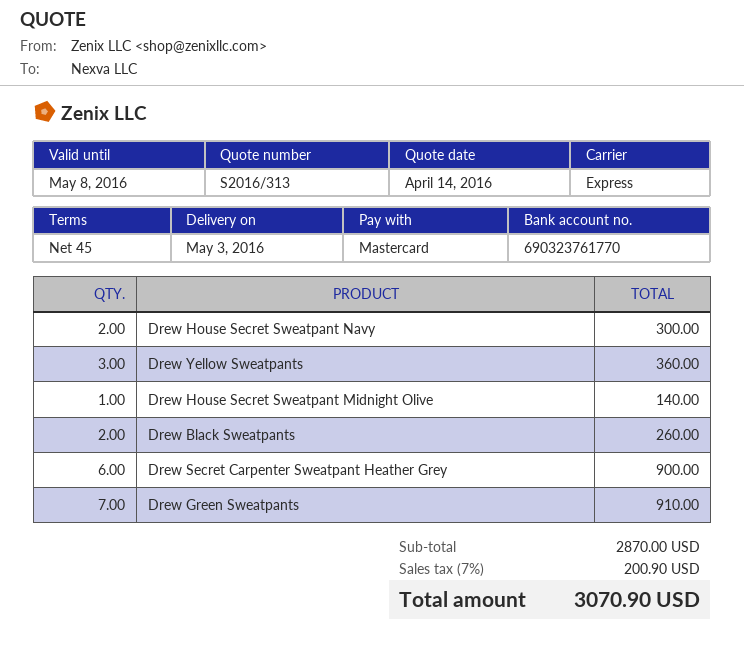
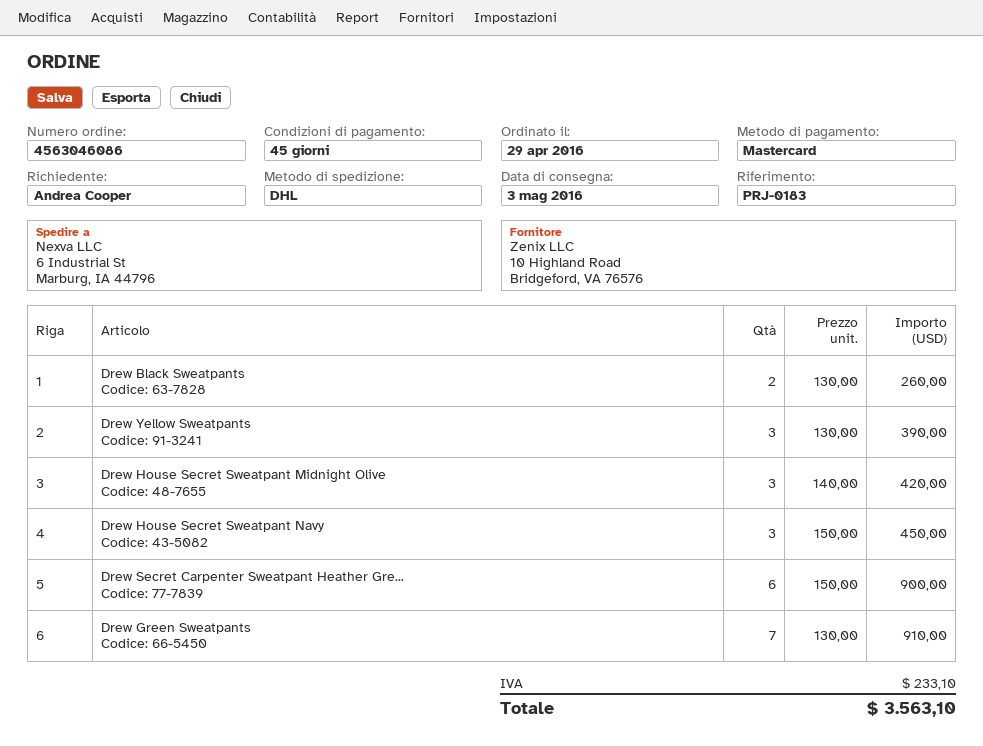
shipping method: express -> DHL
Drew House Secret Sweatpant Navy: 2 for 300.00 -> 3 for 450.00
Drew Yellow Sweatpants: 3 for 360.00 -> 3 for 390.00
Drew House Secret Sweatpant Midnight Olive: 1 for 140.00 -> 3 for 420.00
tax: 200.90 -> 233.10
total: 3070.90 -> 3563.10

